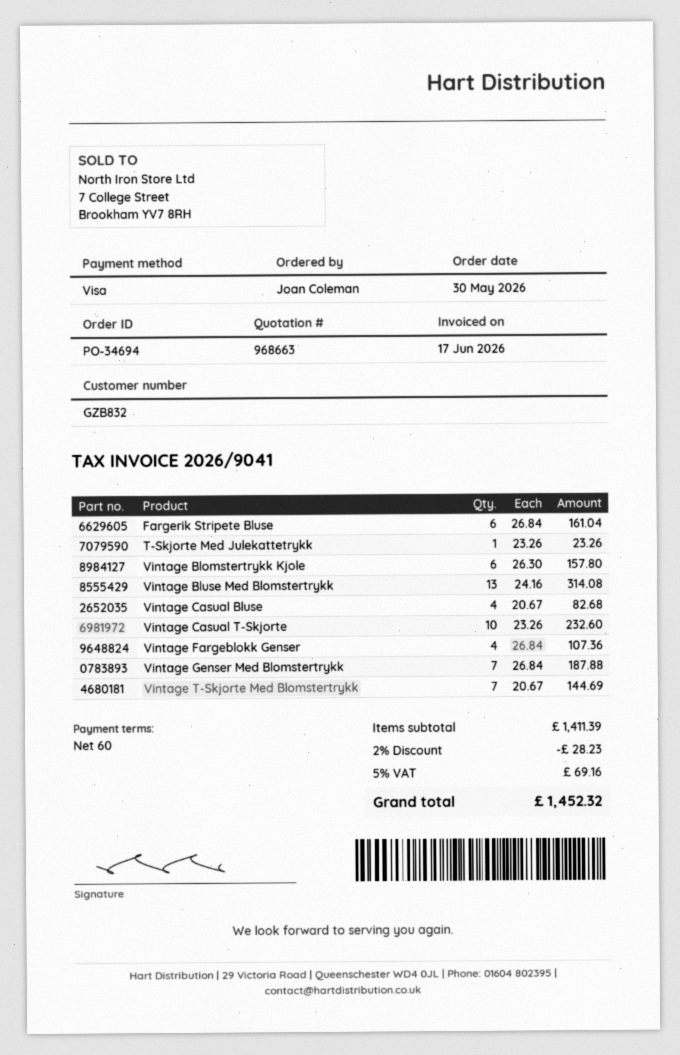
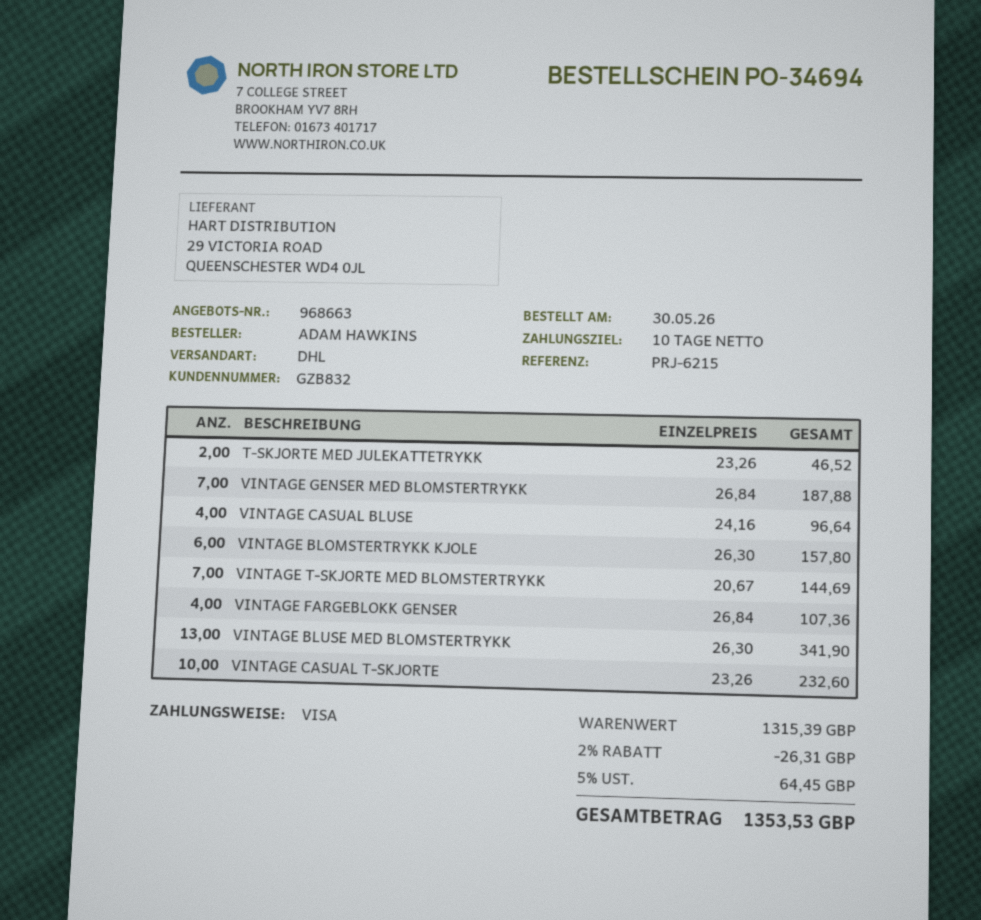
payment terms: 60 days -> 10 days
ordered by: Joan Coleman -> ADAM HAWKINS
Fargerik Stripete Bluse: 6 x 26.84 = 161.04 -> none
T-Skjorte Med Julekattetrykk: 1 x 23.26 = 23.26 -> 2 x 23.26 = 46.52
Vintage Bluse Med Blomstertrykk: 13 x 24.16 = 314.08 -> 13 x 26.30 = 341.90
Vintage Casual Bluse: 4 x 20.67 = 82.68 -> 4 x 24.16 = 96.64
subtotal: 1411.39 -> 1315.39
discount: 2% = 28.23 -> 2% = 26.31
tax: 5% = 69.16 -> 5% = 64.45
total: 1452.32 -> 1353.53

